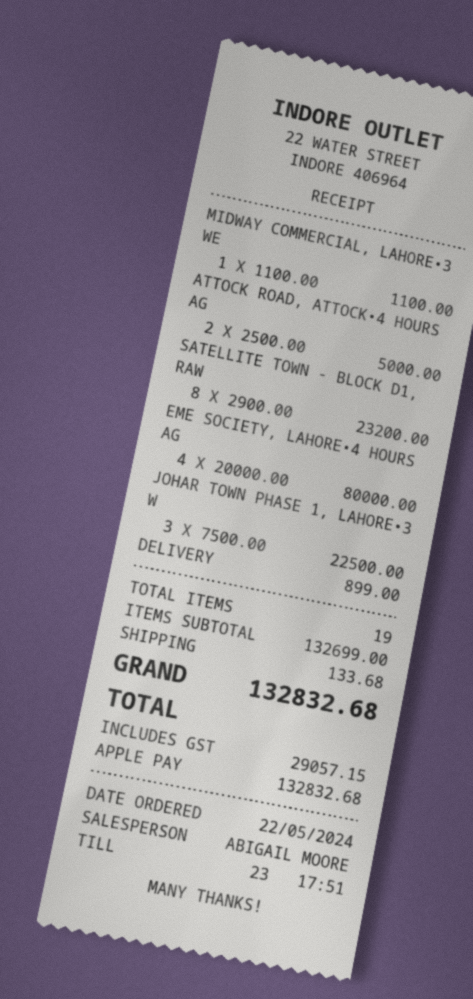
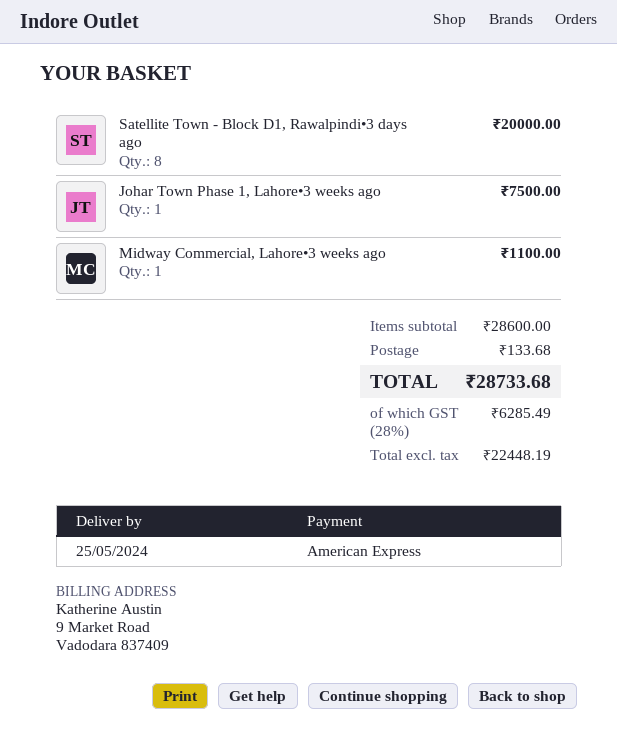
payment method: Apple Pay -> American Express
ATTOCK ROAD, ATTOCK•4 HOURS AG: 2 for 5000.00 -> none
SATELLITE TOWN - BLOCK D1, RAW: 8 for 23200.00 -> 8 for 20000.00
EME SOCIETY, LAHORE•4 HOURS AG: 4 for 80000.00 -> none
JOHAR TOWN PHASE 1, LAHORE•3 W: 3 for 22500.00 -> 1 for 7500.00
DELIVERY: 1 for 899.00 -> none
subtotal: 132699.00 -> 28600.00
tax: 29057.15 -> 6285.49
total: 132832.68 -> 28733.68

